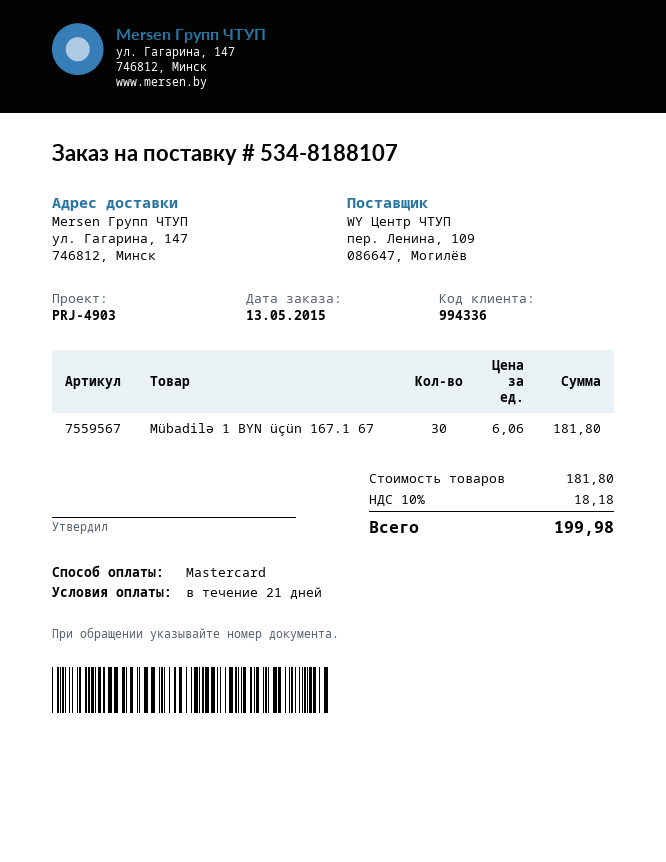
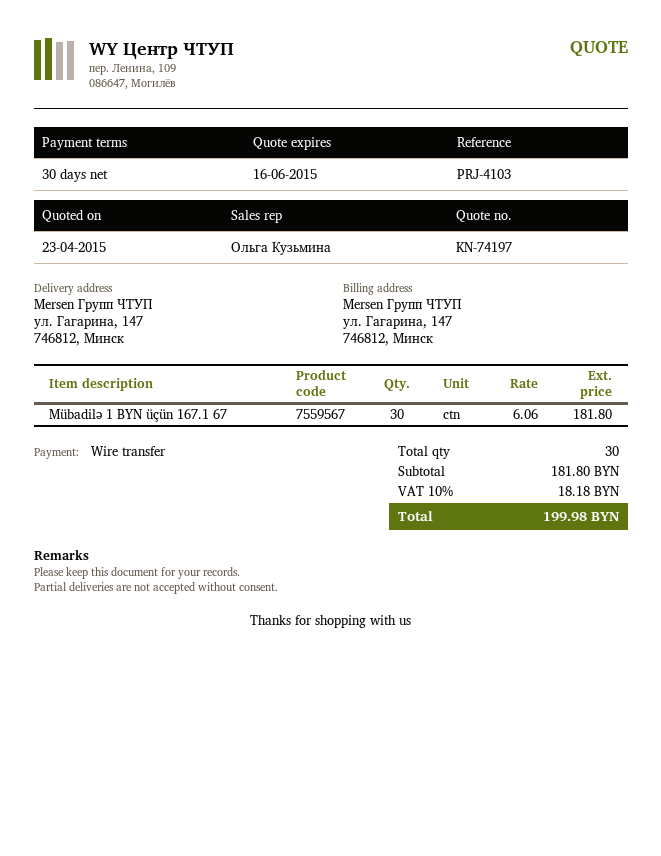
payment terms: 21 days -> 30 days
reference: PRJ-4903 -> PRJ-4103
payment method: Mastercard -> bank transfer

